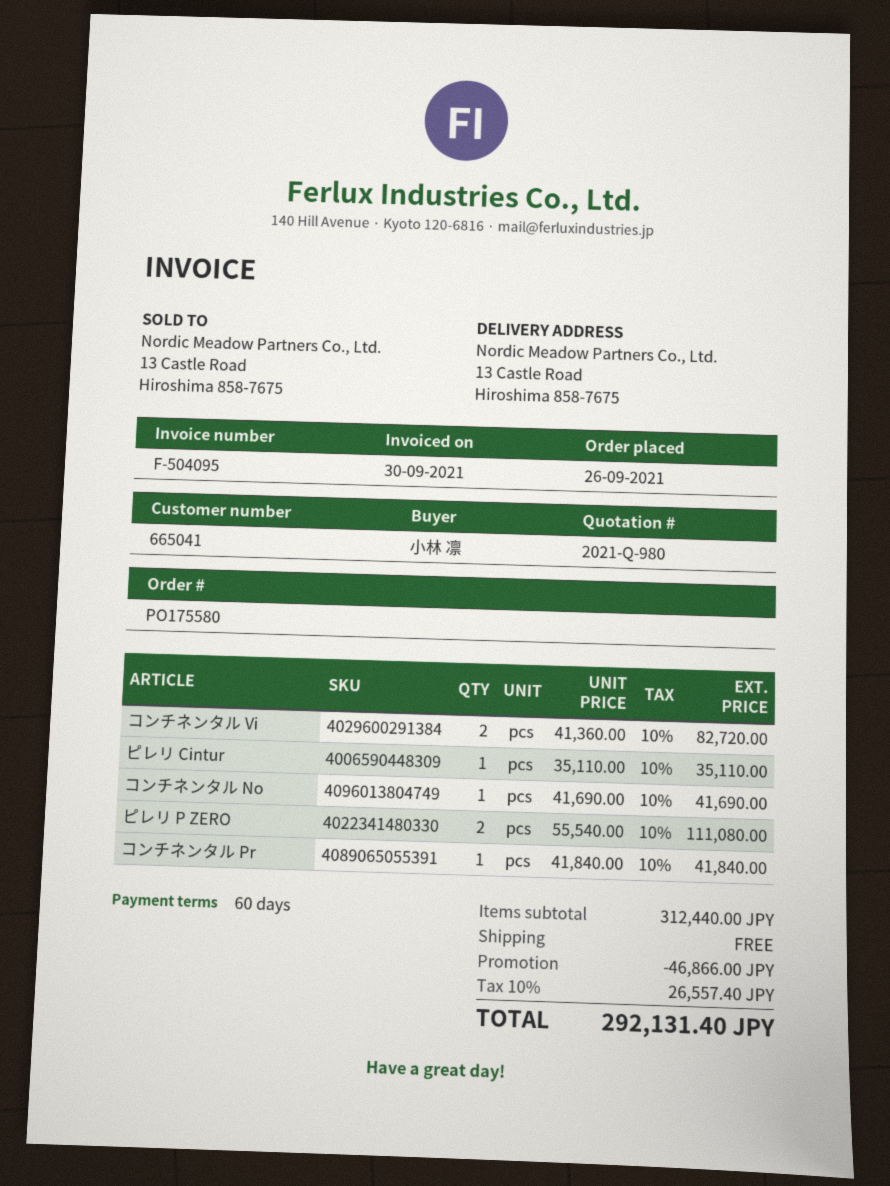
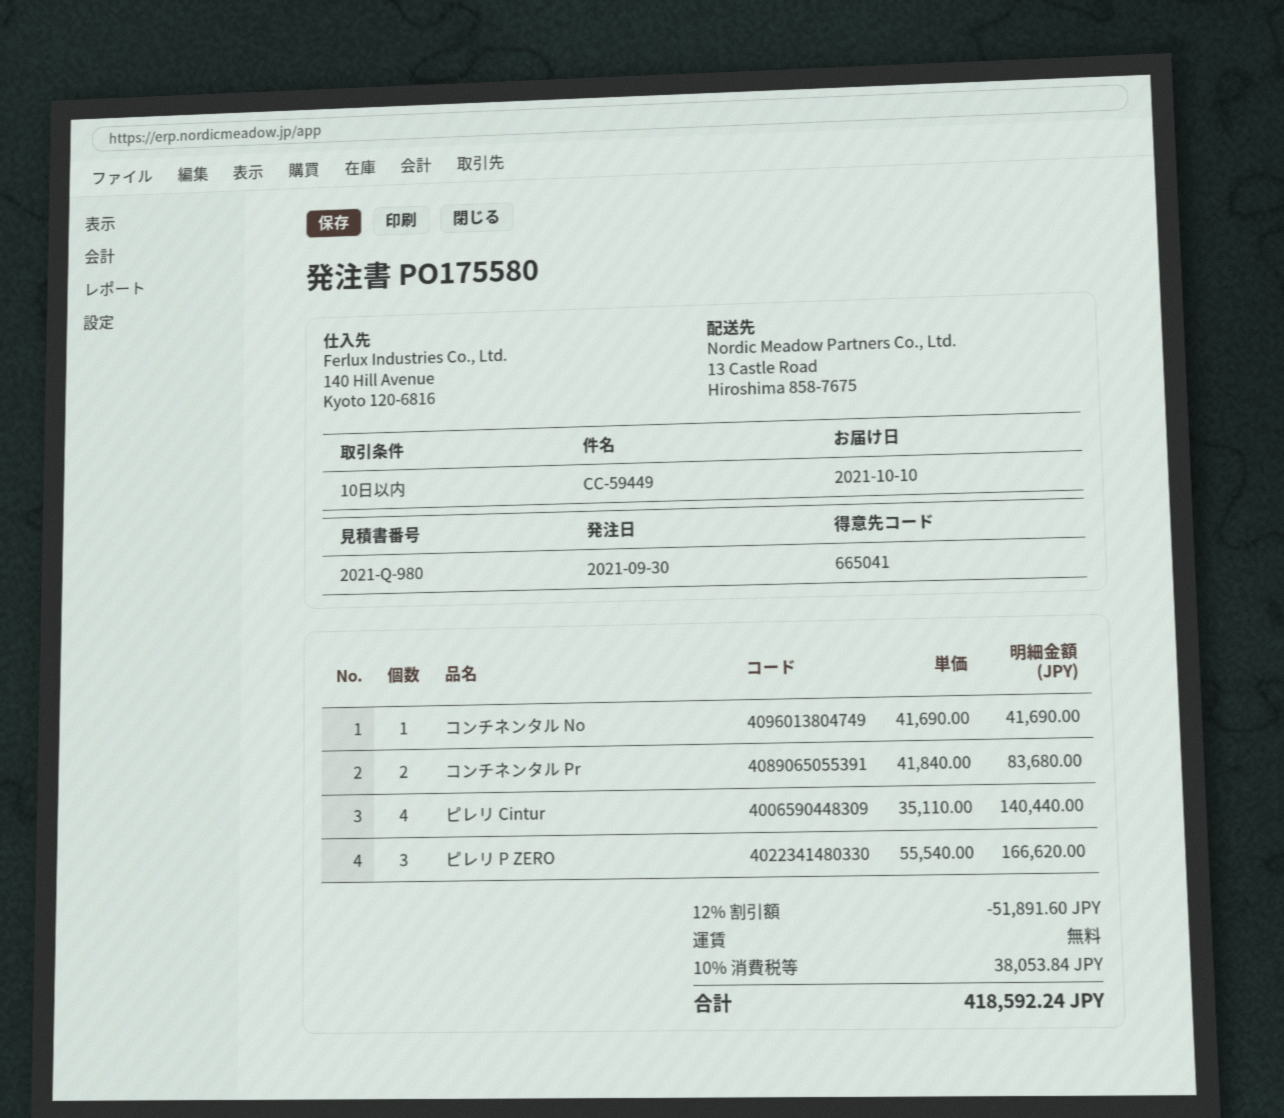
order date: 2021-09-26 -> 2021-09-30
payment terms: 60 days -> 10 days
コンチネンタル Vi: 2 x 41360.00 = 82720.00 -> none
ピレリ Cintur: 1 x 35110.00 = 35110.00 -> 4 x 35110.00 = 140440.00
ピレリ P ZERO: 2 x 55540.00 = 111080.00 -> 3 x 55540.00 = 166620.00
コンチネンタル Pr: 1 x 41840.00 = 41840.00 -> 2 x 41840.00 = 83680.00
discount: 46866.00 -> 51891.60
tax: 10% = 26557.40 -> 10% = 38053.84
total: 292131.40 -> 418592.24

